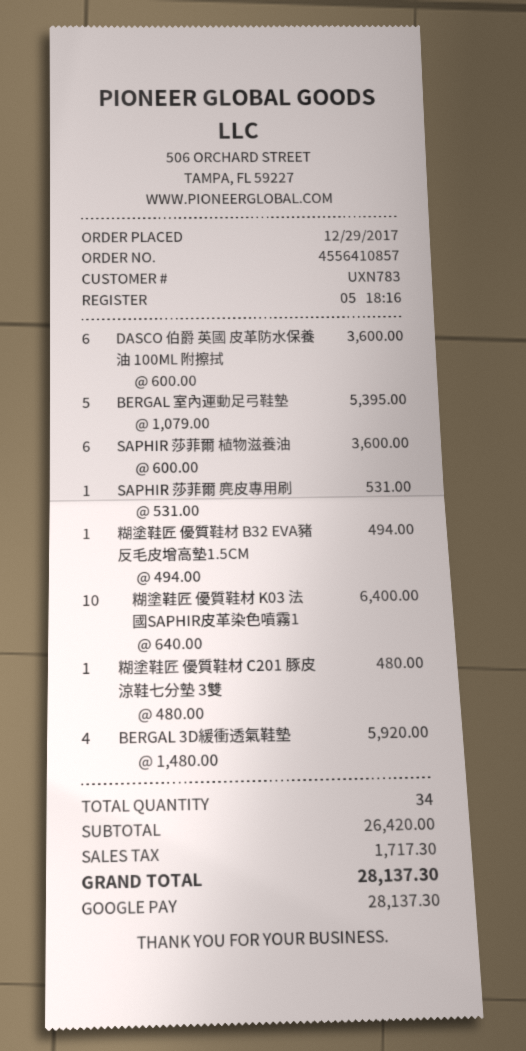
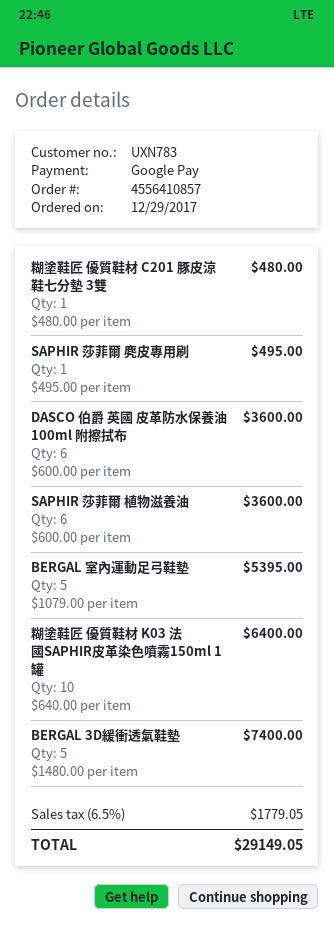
SAPHIR 莎菲爾 麂皮專用刷: 1 x 531.00 = 531.00 -> 1 x 495.00 = 495.00
糊塗鞋匠 優質鞋材 B32 EVA豬反毛皮增高墊1.5CM: 1 x 494.00 = 494.00 -> none
BERGAL 3D緩衝透氣鞋墊: 4 x 1480.00 = 5920.00 -> 5 x 1480.00 = 7400.00
tax: 1717.30 -> 1779.05
total: 28137.30 -> 29149.05

